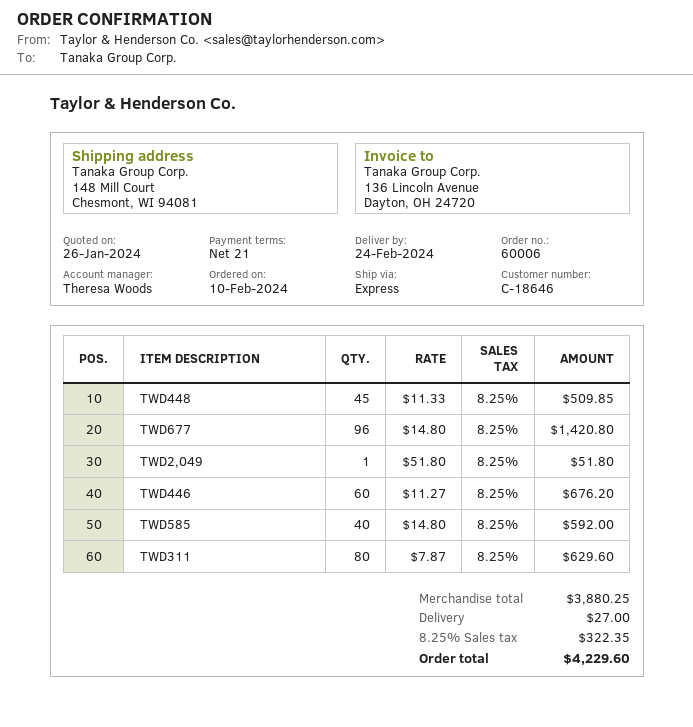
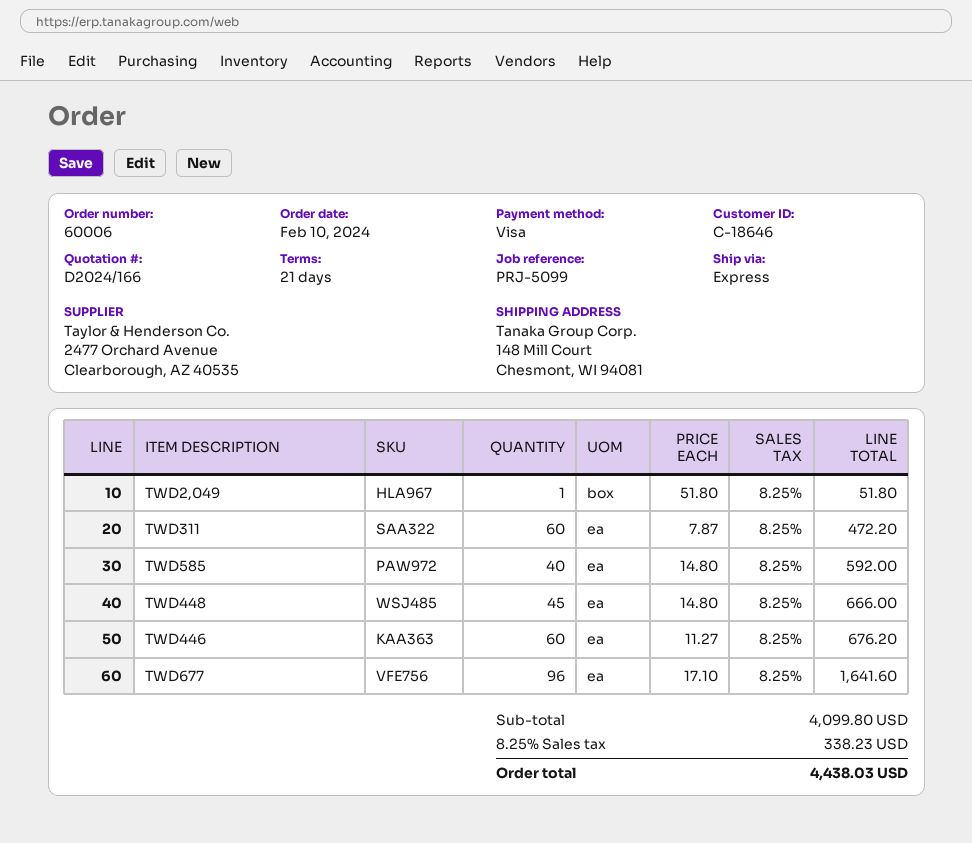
TWD448: 45 x 11.33 = 509.85 -> 45 x 14.80 = 666.00
TWD677: 96 x 14.80 = 1420.80 -> 96 x 17.10 = 1641.60
TWD311: 80 x 7.87 = 629.60 -> 60 x 7.87 = 472.20
subtotal: 3880.25 -> 4099.80
shipping: 27.00 -> none
tax: 8.25% = 322.35 -> 8.25% = 338.23
total: 4229.60 -> 4438.03

